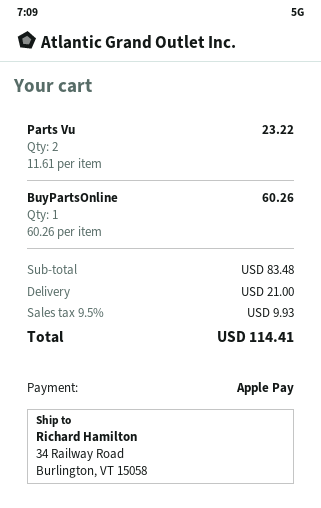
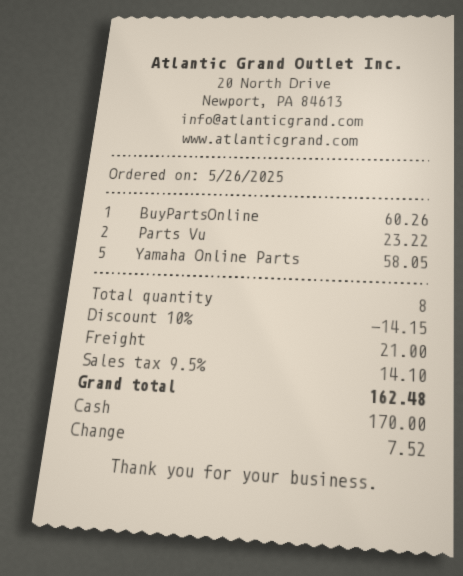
payment method: Apple Pay -> cash
Yamaha Online Parts: none -> 5 for 58.05
discount: none -> 10% = 14.15
tax: 9.5% = 9.93 -> 9.5% = 14.10
total: 114.41 -> 162.48

